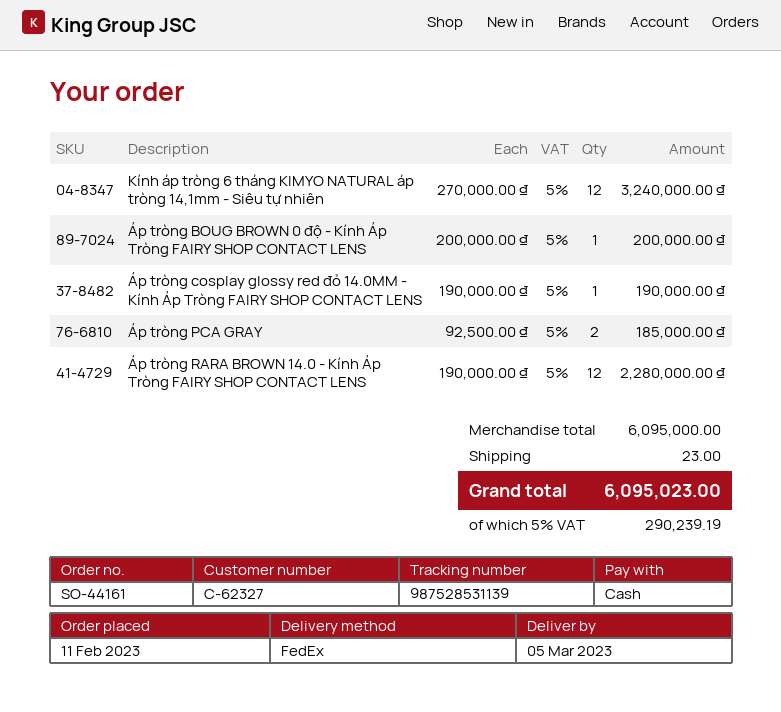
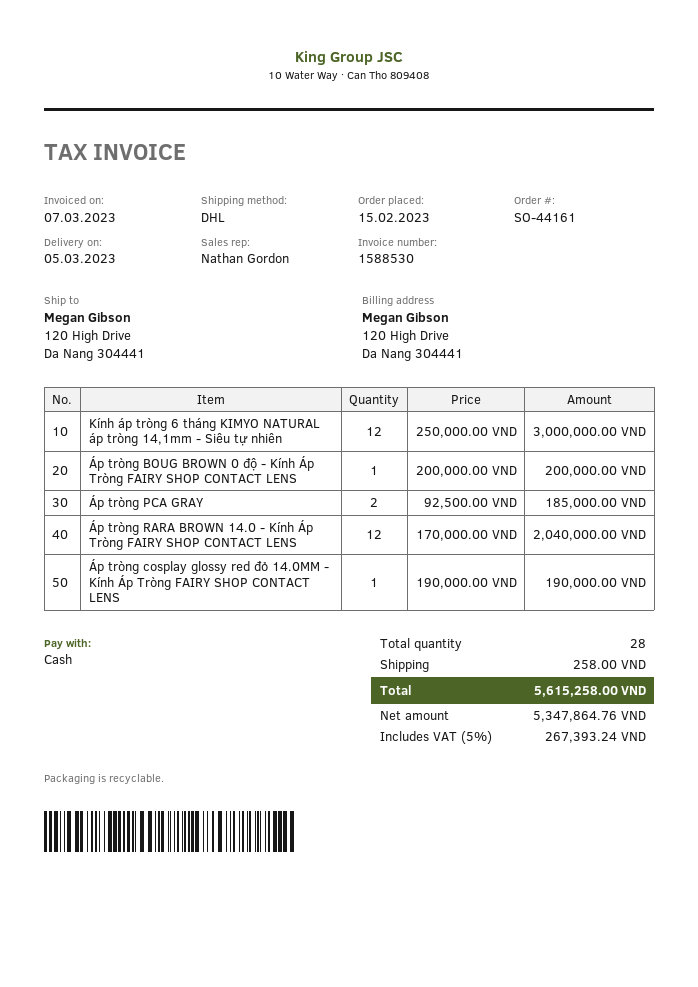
order date: 2023-02-11 -> 2023-02-15
shipping method: FedEx -> DHL
Kính áp tròng 6 tháng KIMYO NATURAL áp tròng 14,1mm - Siêu tự nhiên: 12 x 270000.00 = 3240000.00 -> 12 x 250000.00 = 3000000.00
Áp tròng RARA BROWN 14.0 - Kính Áp Tròng FAIRY SHOP CONTACT LENS: 12 x 190000.00 = 2280000.00 -> 12 x 170000.00 = 2040000.00
shipping: 23.00 -> 258.00
tax: 5% = 290239.19 -> 5% = 267393.24
total: 6095023.00 -> 5615258.00

